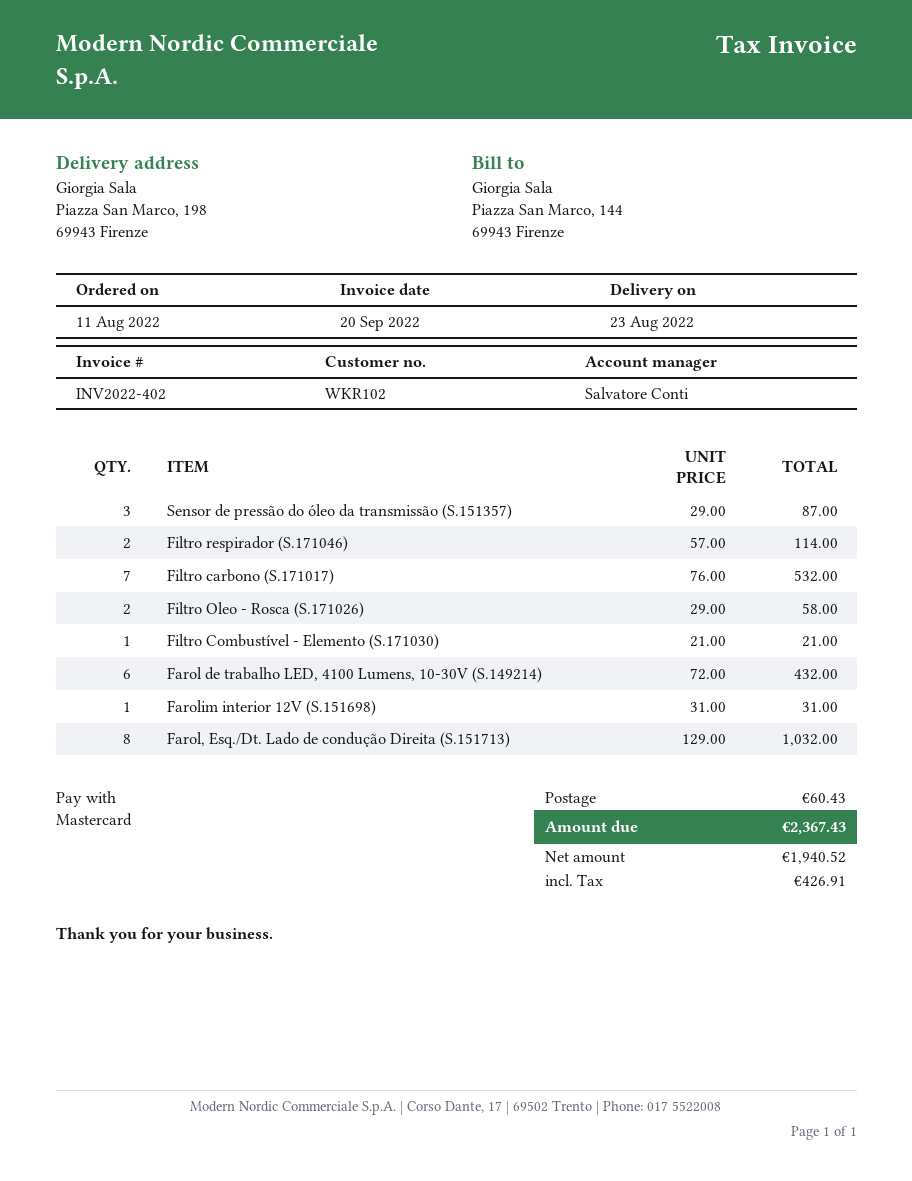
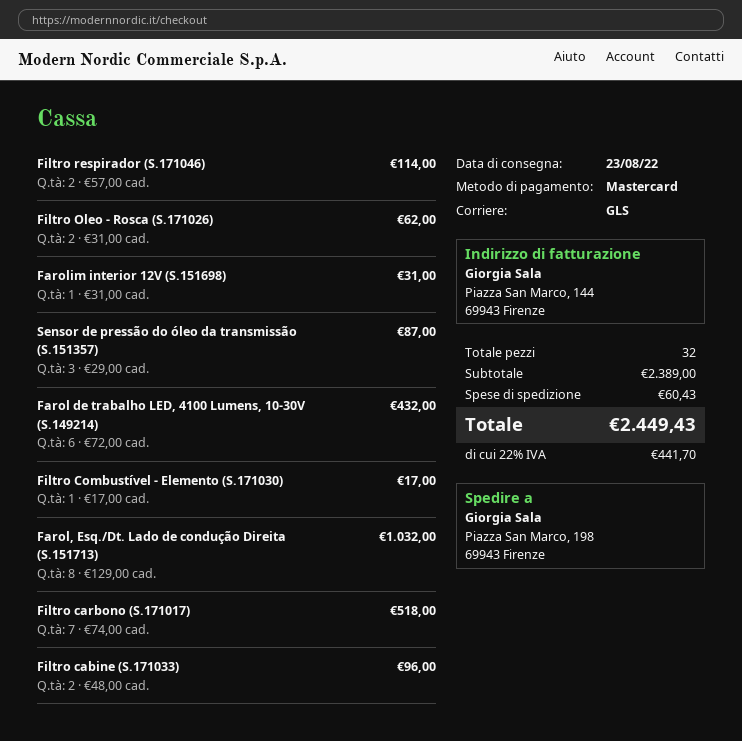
Filtro carbono (S.171017): 7 x 76.00 = 532.00 -> 7 x 74.00 = 518.00
Filtro Oleo - Rosca (S.171026): 2 x 29.00 = 58.00 -> 2 x 31.00 = 62.00
Filtro Combustível - Elemento (S.171030): 1 x 21.00 = 21.00 -> 1 x 17.00 = 17.00
Filtro cabine (S.171033): none -> 2 x 48.00 = 96.00
tax: 426.91 -> 441.70
total: 2367.43 -> 2449.43

